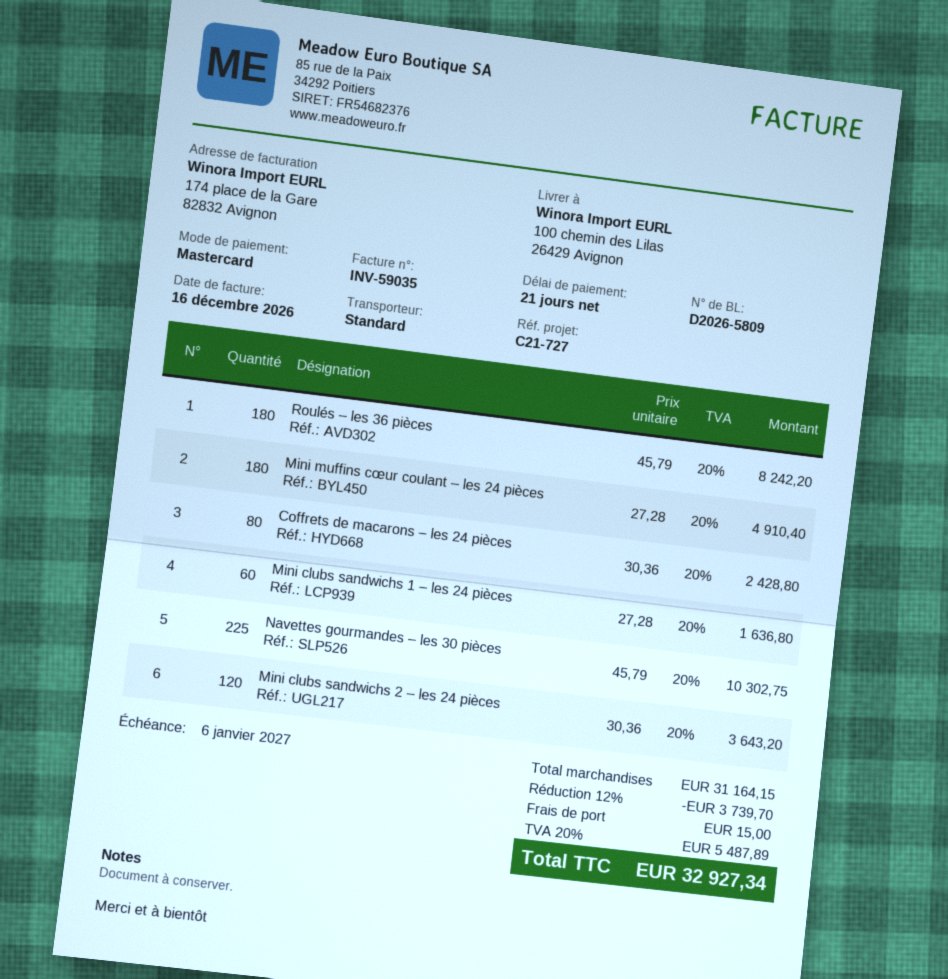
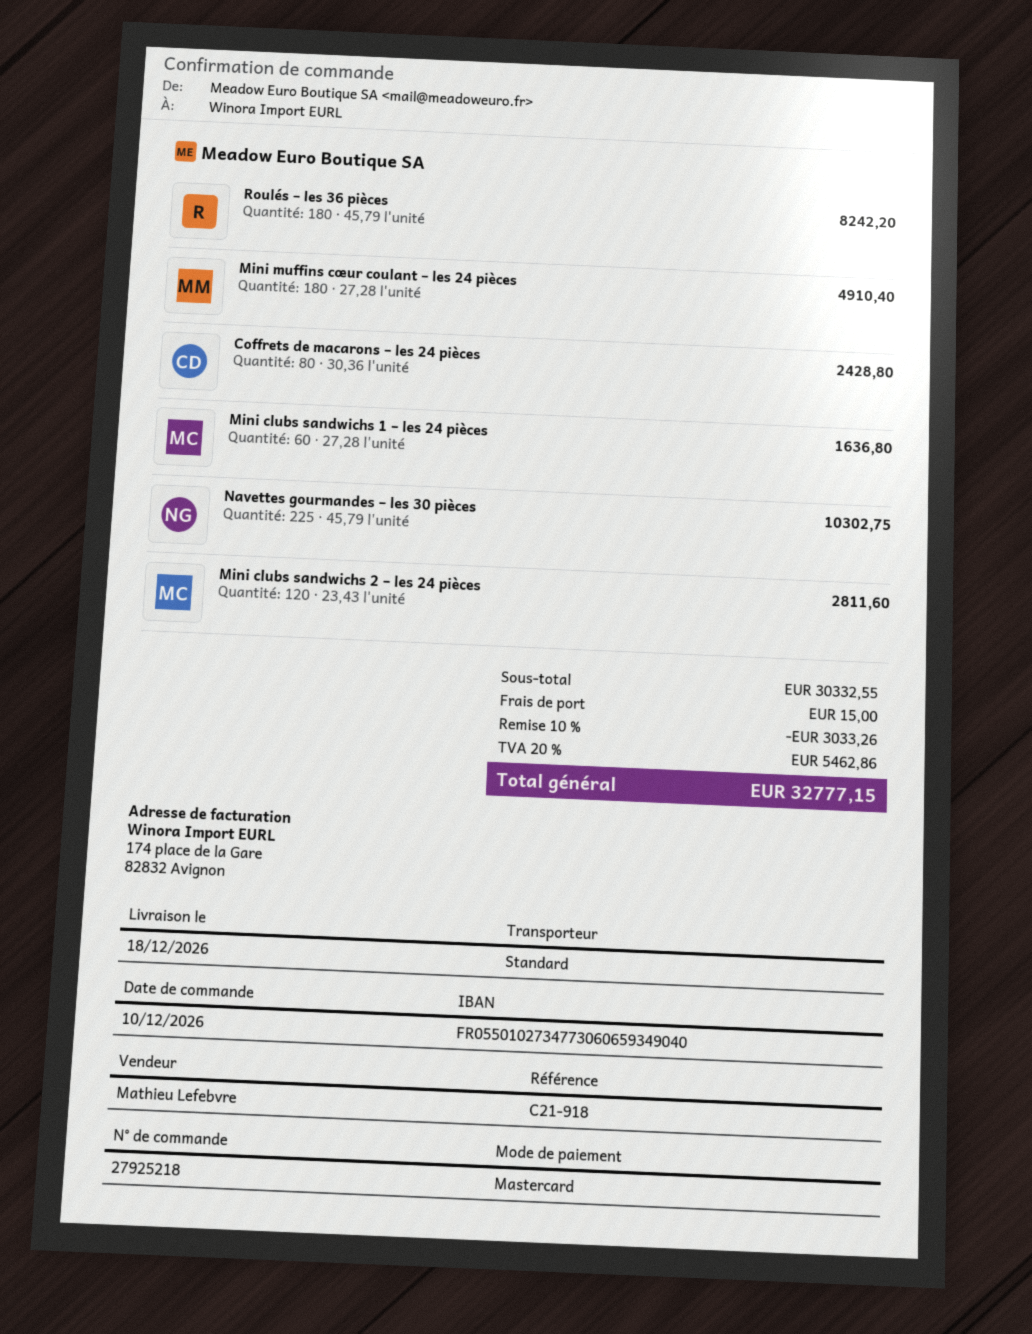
reference: C21-727 -> C21-918
Mini clubs sandwichs 2 – les 24 pièces: 120 x 30.36 = 3643.20 -> 120 x 23.43 = 2811.60
subtotal: 31164.15 -> 30332.55
discount: 12% = 3739.70 -> 10% = 3033.26
tax: 20% = 5487.89 -> 20% = 5462.86
total: 32927.34 -> 32777.15

